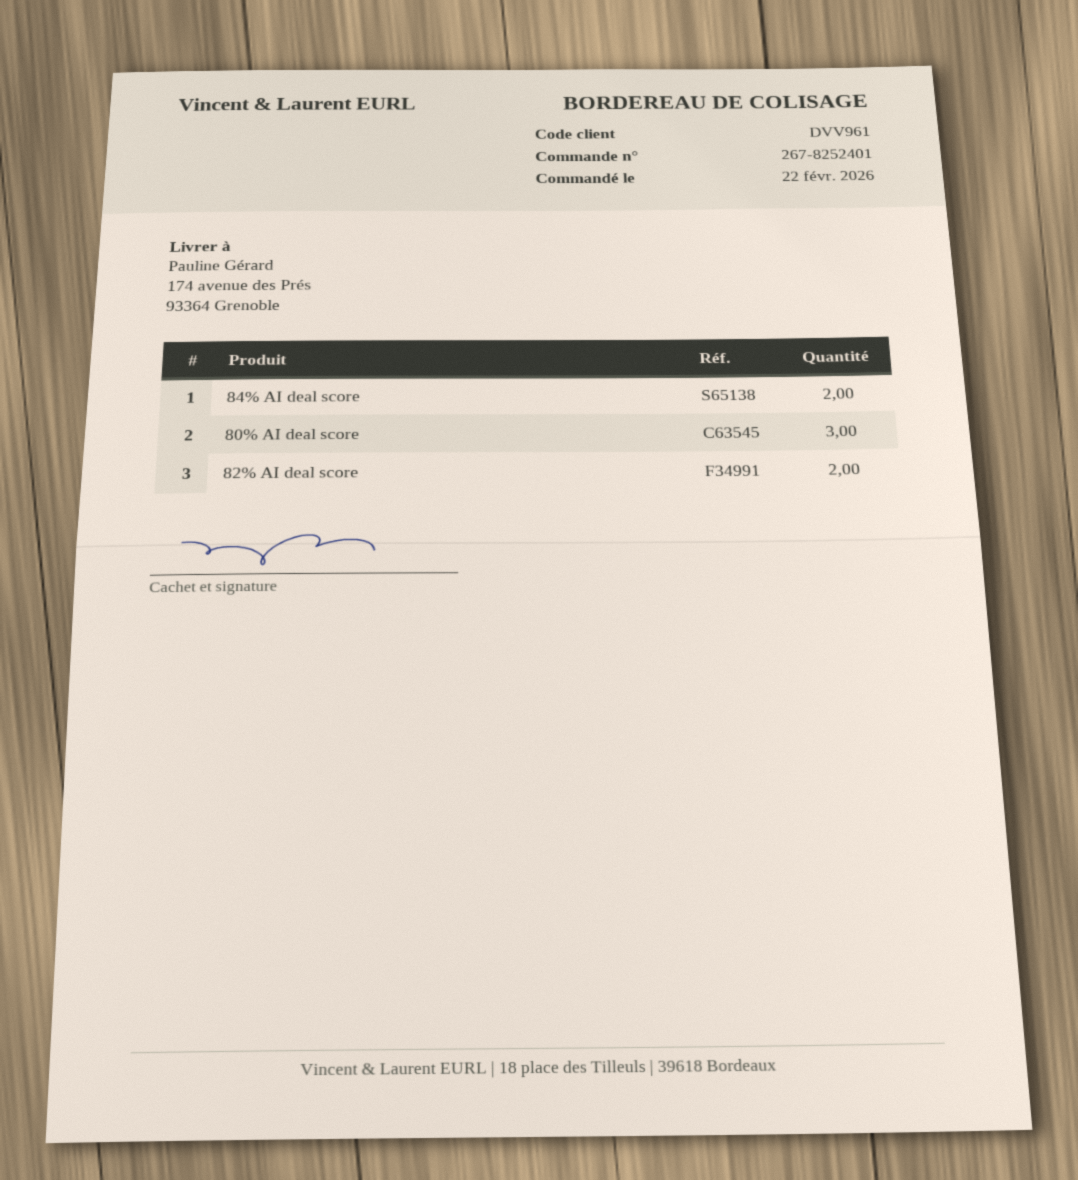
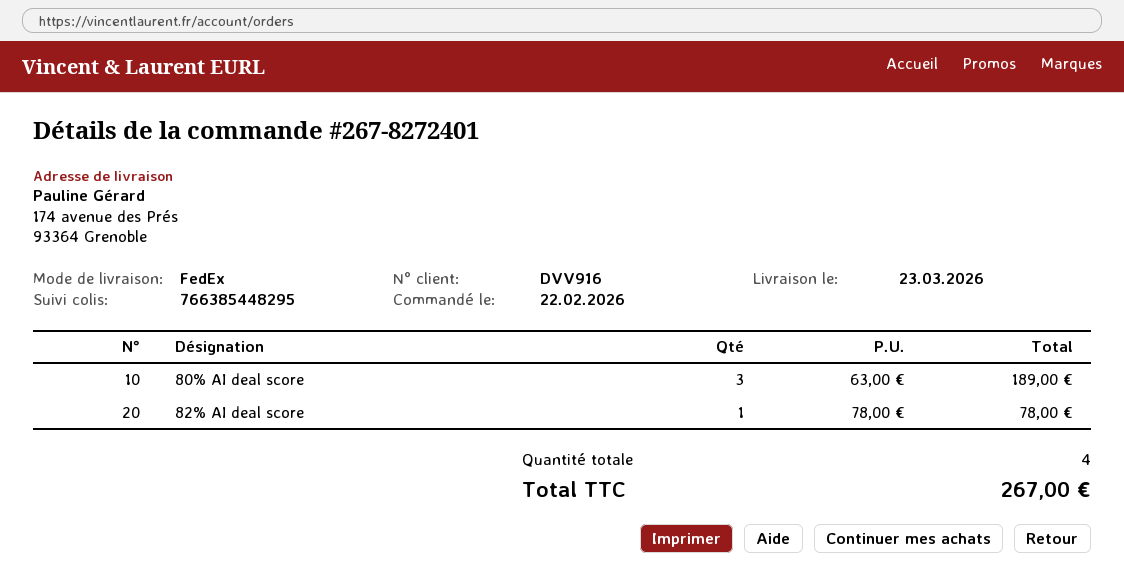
order number: 267-8252401 -> 267-8272401
customer number: DVV961 -> DVV916
84% AI deal score: 2 -> none
82% AI deal score: 2 -> 1

